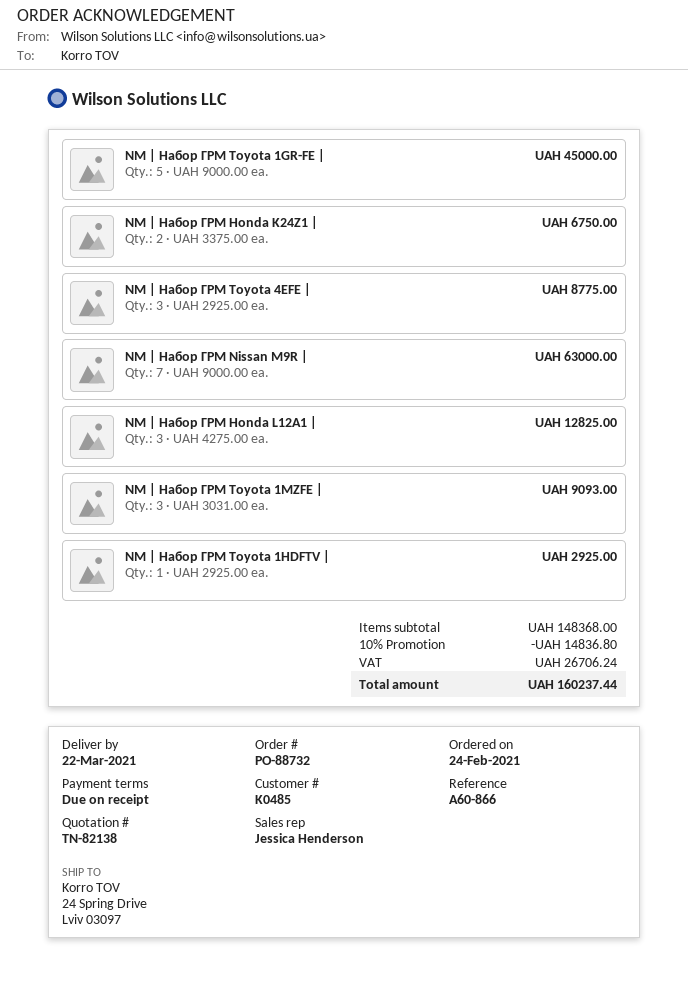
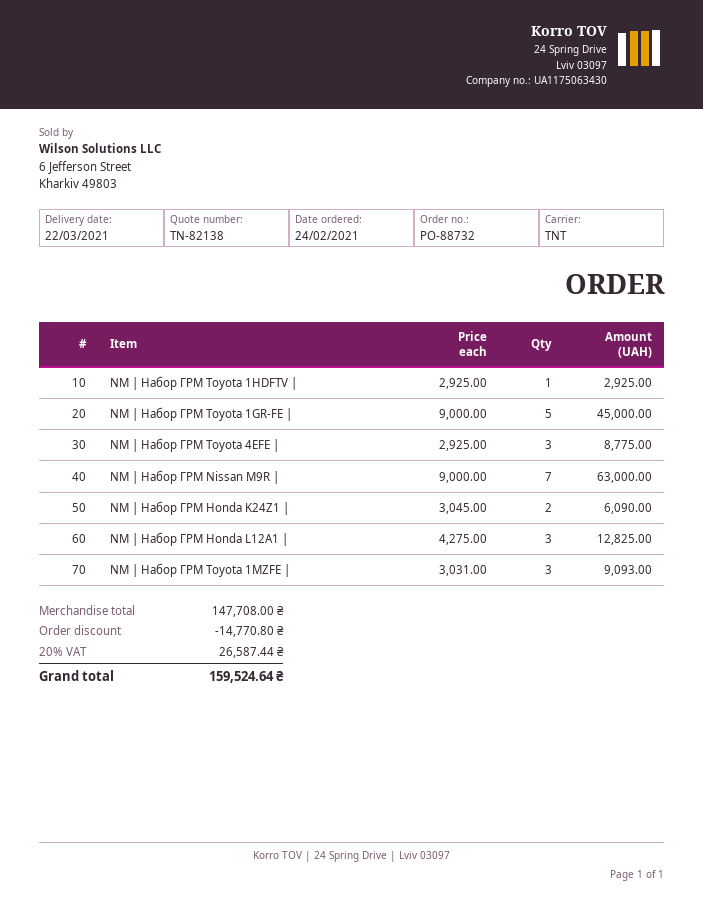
NM | Набор ГРМ Honda K24Z1 |: 2 x 3375.00 = 6750.00 -> 2 x 3045.00 = 6090.00
subtotal: 148368.00 -> 147708.00
discount: 14836.80 -> 14770.80
tax: 26706.24 -> 26587.44
total: 160237.44 -> 159524.64

